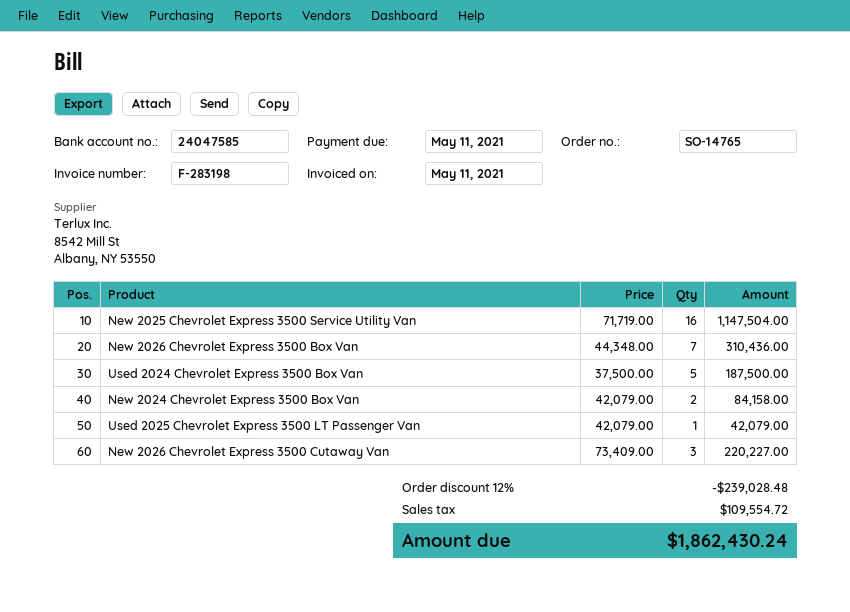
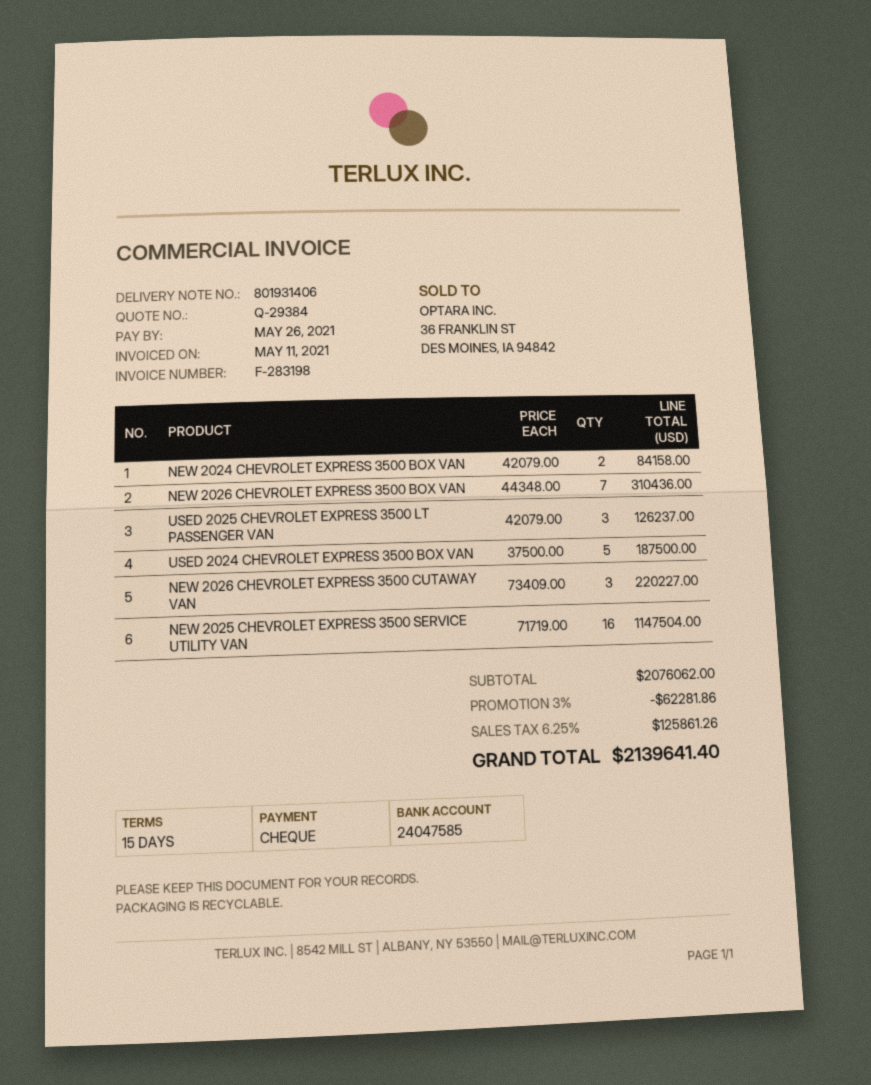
due date: 2021-05-11 -> 2021-05-26
Used 2025 Chevrolet Express 3500 LT Passenger Van: 1 x 42079.00 = 42079.00 -> 3 x 42079.00 = 126237.00
discount: 12% = 239028.48 -> 3% = 62281.86
tax: 109554.72 -> 125861.26
total: 1862430.24 -> 2139641.40

